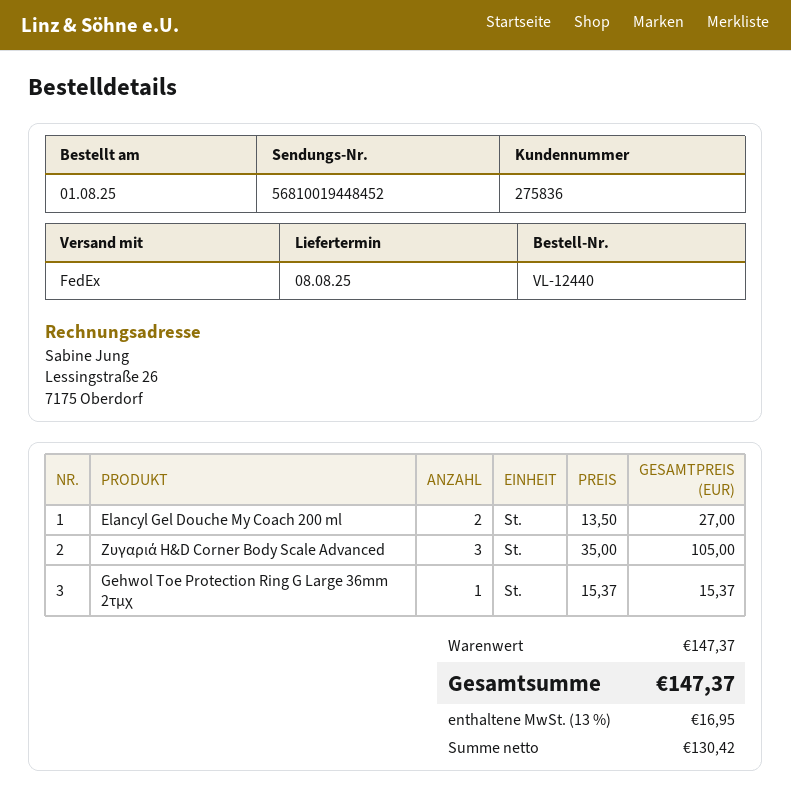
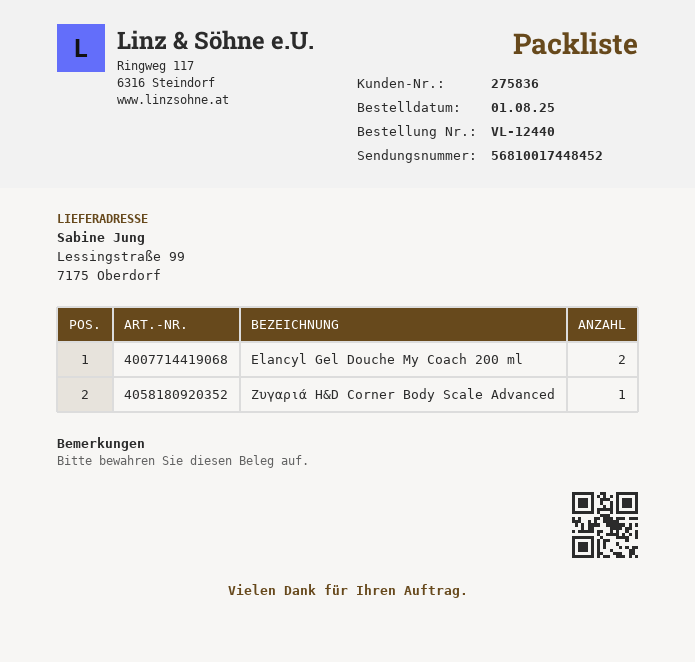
tracking number: 56810019448452 -> 56810017448452
Ζυγαριά H&D Corner Body Scale Advanced: 3 -> 1
Gehwol Toe Protection Ring G Large 36mm 2τμχ: 1 -> none

